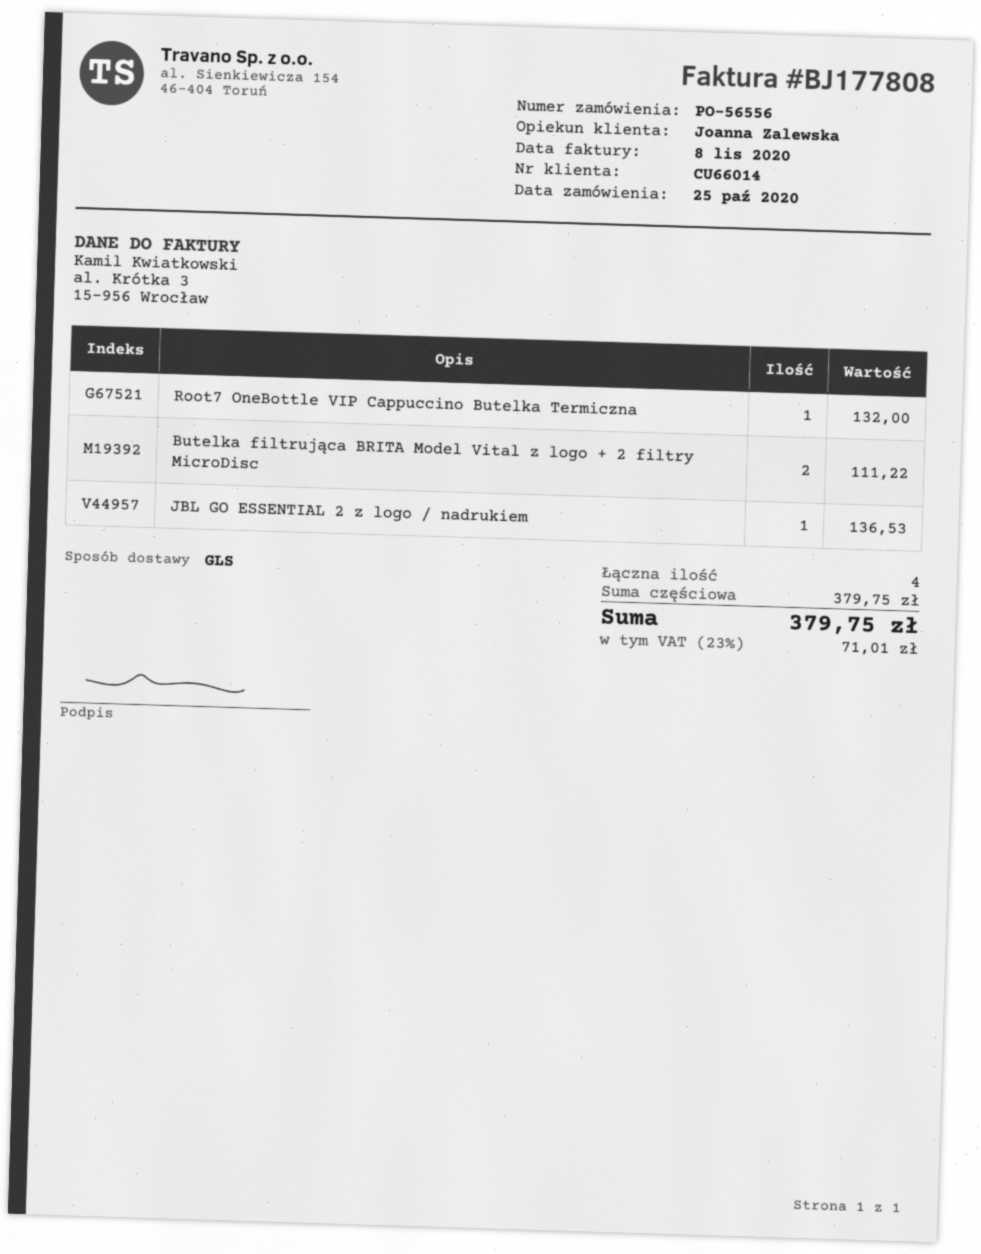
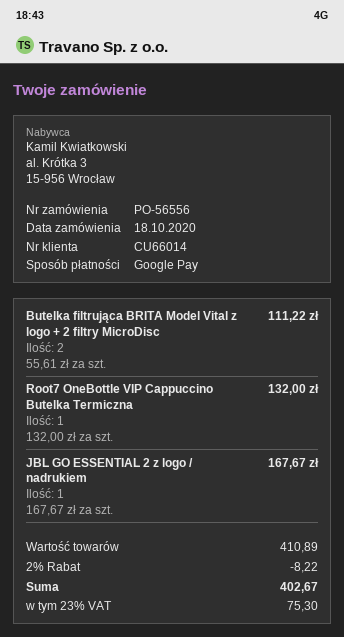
order date: 2020-10-25 -> 2020-10-18
JBL GO ESSENTIAL 2 z logo / nadrukiem: 1 for 136.53 -> 1 for 167.67
subtotal: 379.75 -> 410.89
discount: none -> 2% = 8.22
tax: 23% = 71.01 -> 23% = 75.30
total: 379.75 -> 402.67

